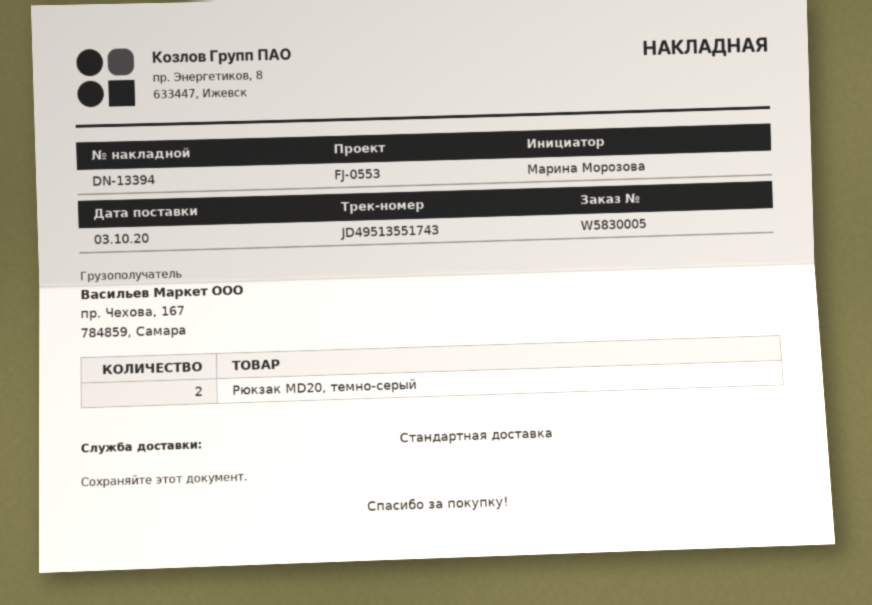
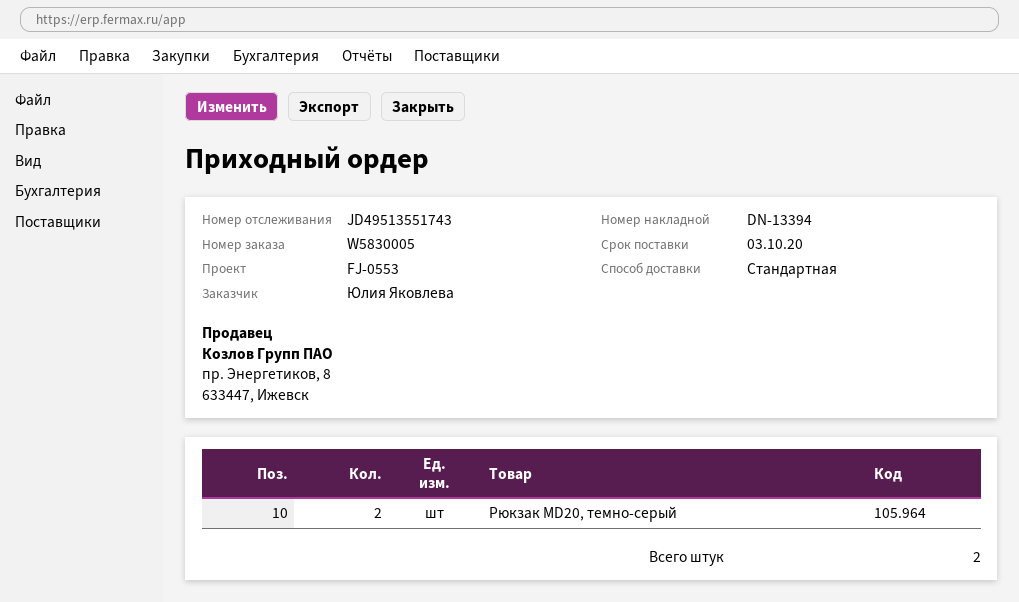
ordered by: Марина Морозова -> Юлия Яковлева

